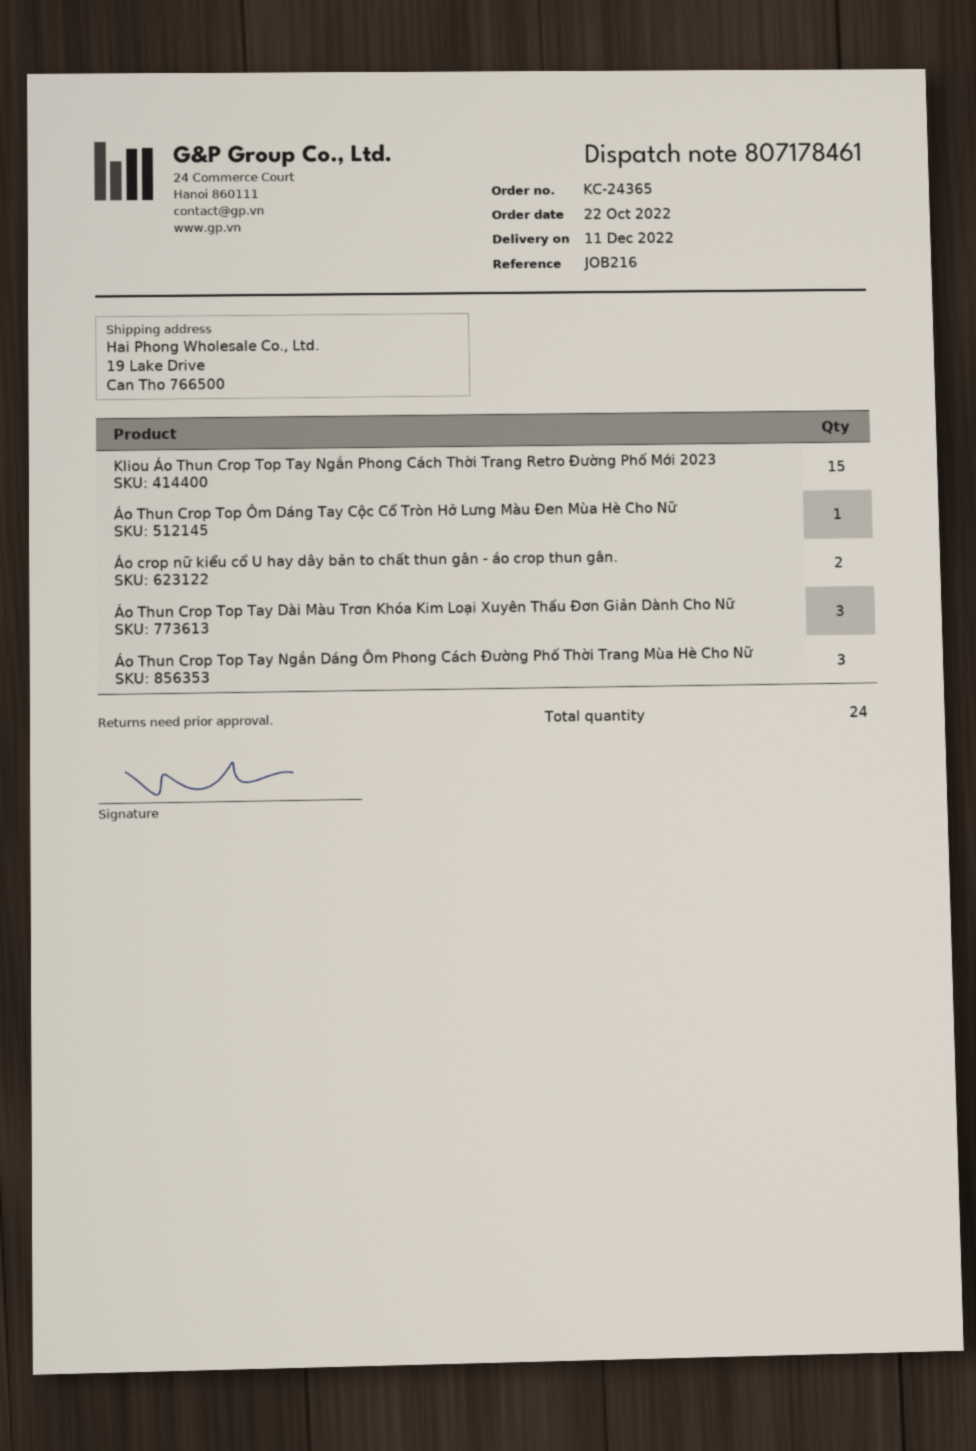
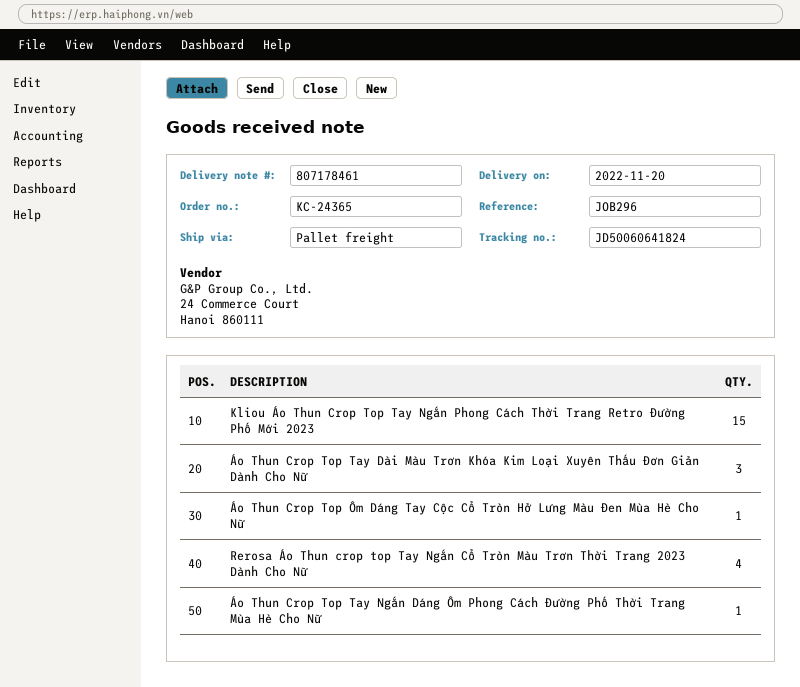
delivery date: 2022-12-11 -> 2022-11-20
reference: JOB216 -> JOB296
Áo crop nữ kiểu cổ U hay dây bản to chất thun gân - áo crop thun gân.: 2 -> none
Áo Thun Crop Top Tay Ngắn Dáng Ôm Phong Cách Đường Phố Thời Trang Mùa Hè Cho Nữ: 3 -> 1
Rerosa Áo Thun crop top Tay Ngắn Cổ Tròn Màu Trơn Thời Trang 2023 Dành Cho Nữ: none -> 4

